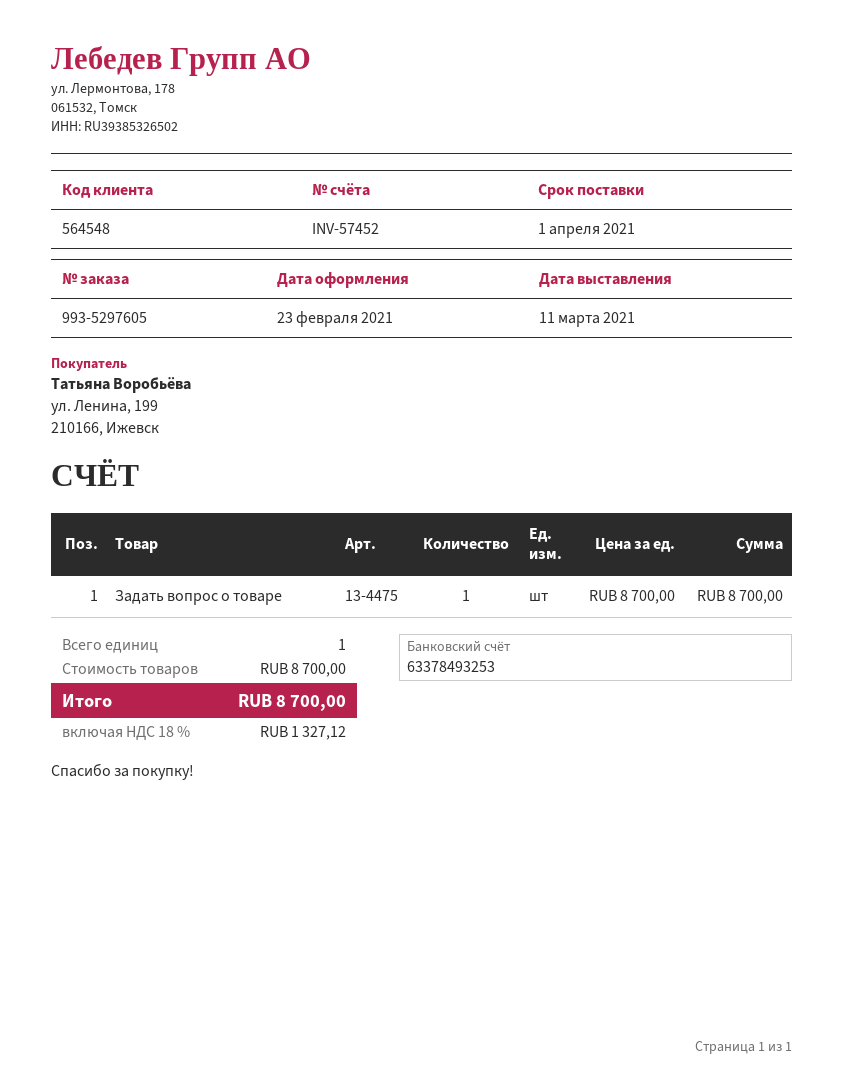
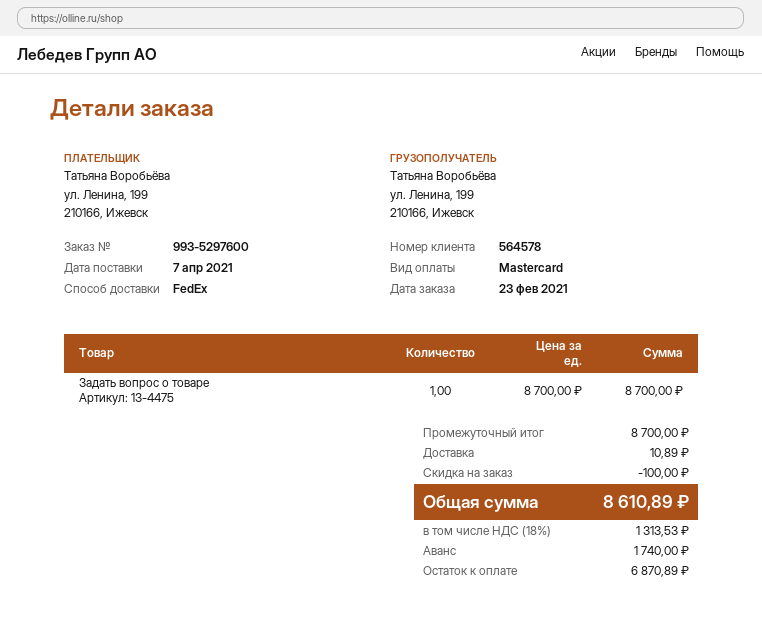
order number: 993-5297605 -> 993-5297600
delivery date: 2021-04-01 -> 2021-04-07
customer number: 564548 -> 564578
discount: none -> 100.00
shipping: none -> 10.89
tax: 18% = 1327.12 -> 18% = 1313.53
total: 8700.00 -> 8610.89

